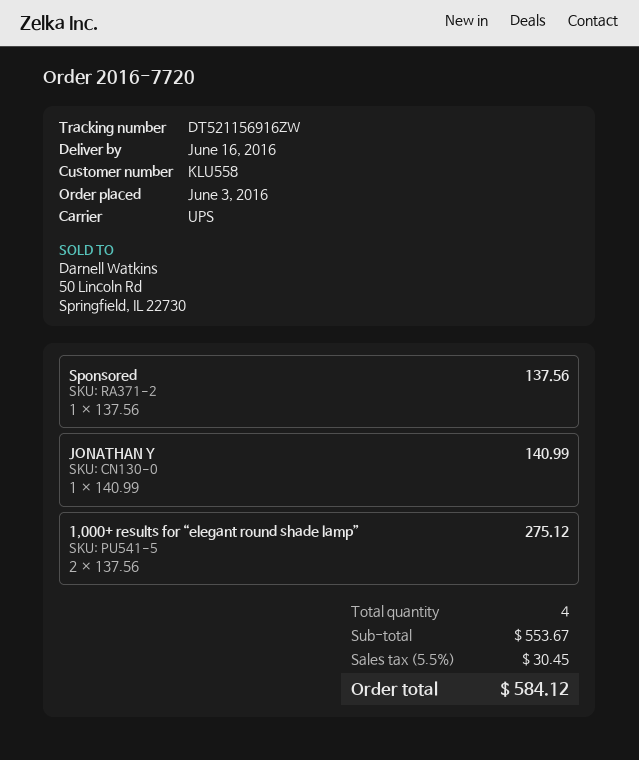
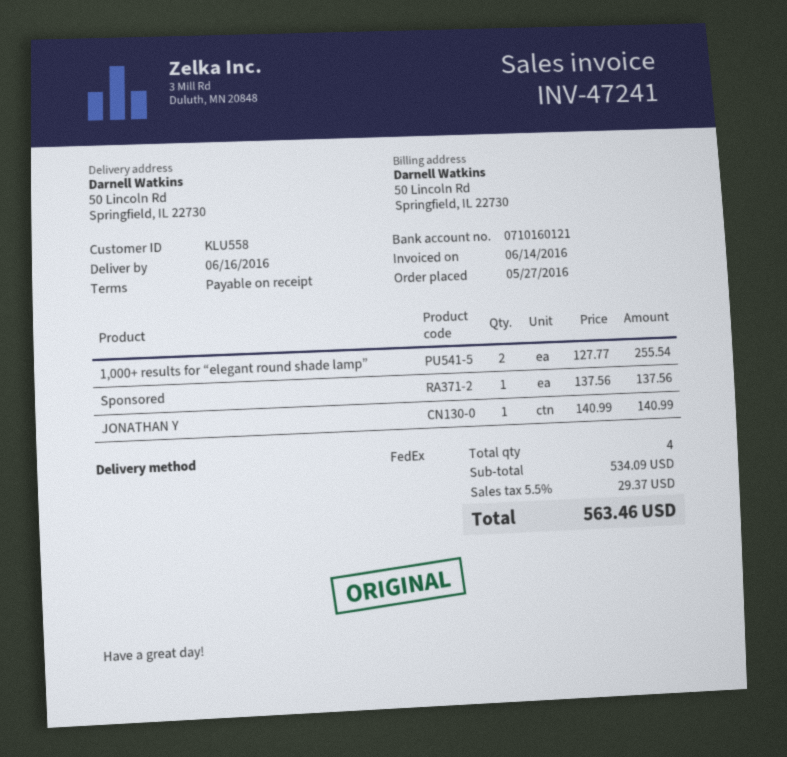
order date: 2016-06-03 -> 2016-05-27
shipping method: UPS -> FedEx
1,000+ results for “elegant round shade lamp”: 2 x 137.56 = 275.12 -> 2 x 127.77 = 255.54
subtotal: 553.67 -> 534.09
tax: 5.5% = 30.45 -> 5.5% = 29.37
total: 584.12 -> 563.46

